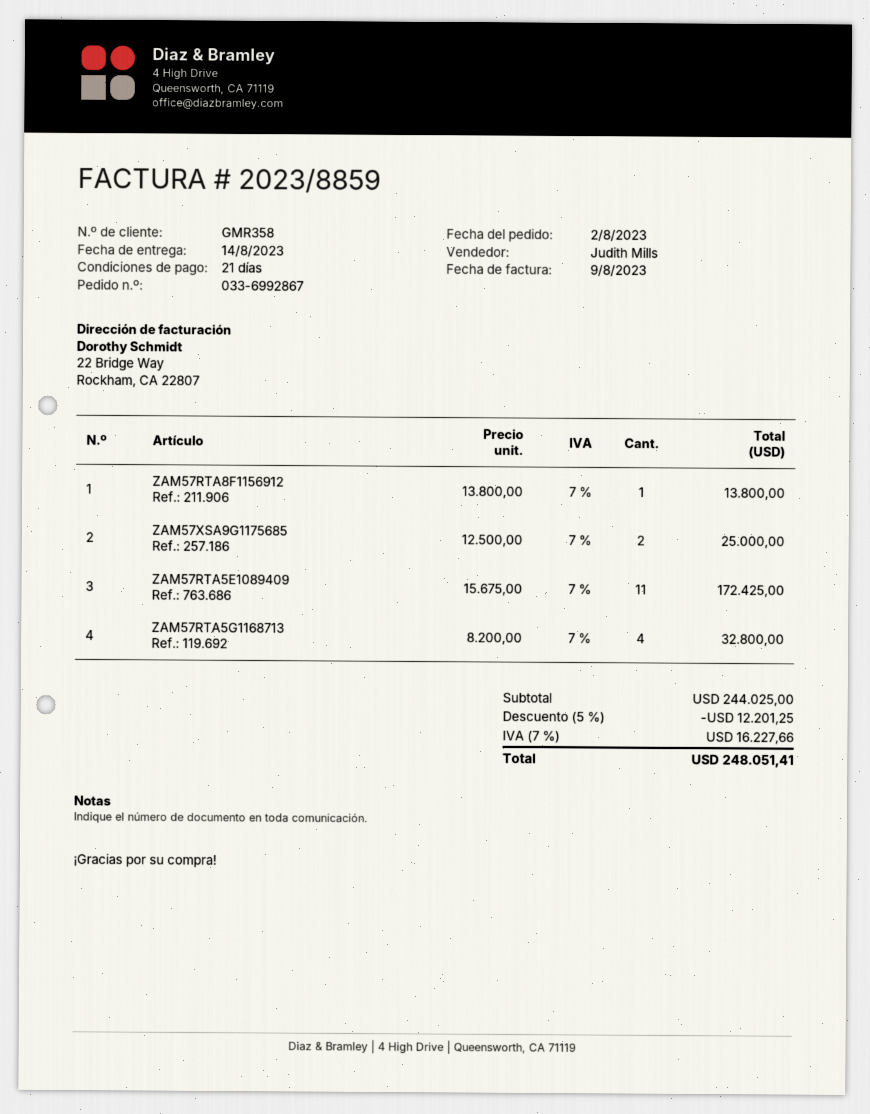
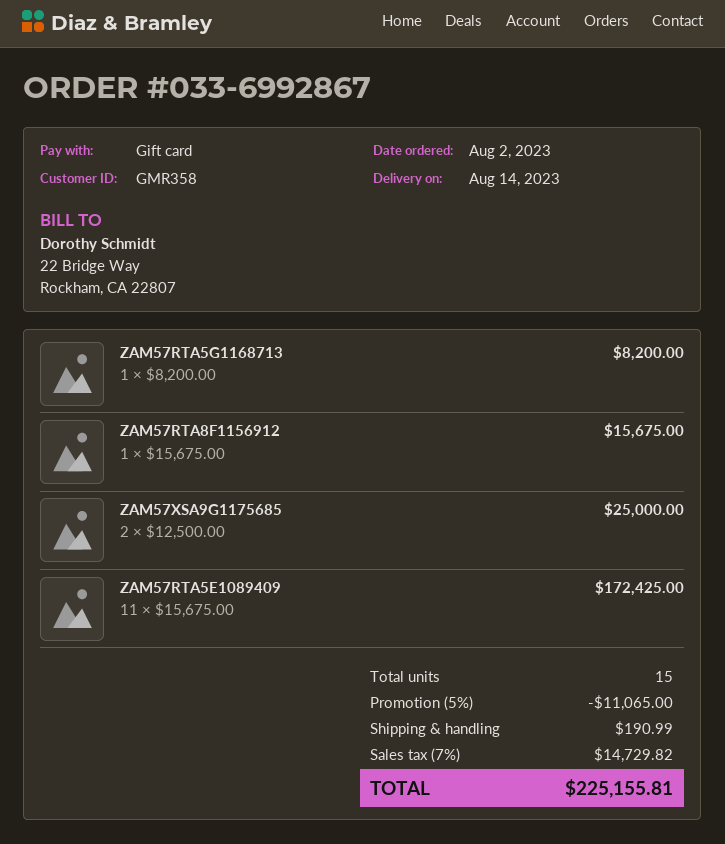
ZAM57RTA8F1156912: 1 x 13800.00 = 13800.00 -> 1 x 15675.00 = 15675.00
ZAM57RTA5G1168713: 4 x 8200.00 = 32800.00 -> 1 x 8200.00 = 8200.00
discount: 5% = 12201.25 -> 5% = 11065.00
shipping: none -> 190.99
tax: 7% = 16227.66 -> 7% = 14729.82
total: 248051.41 -> 225155.81

